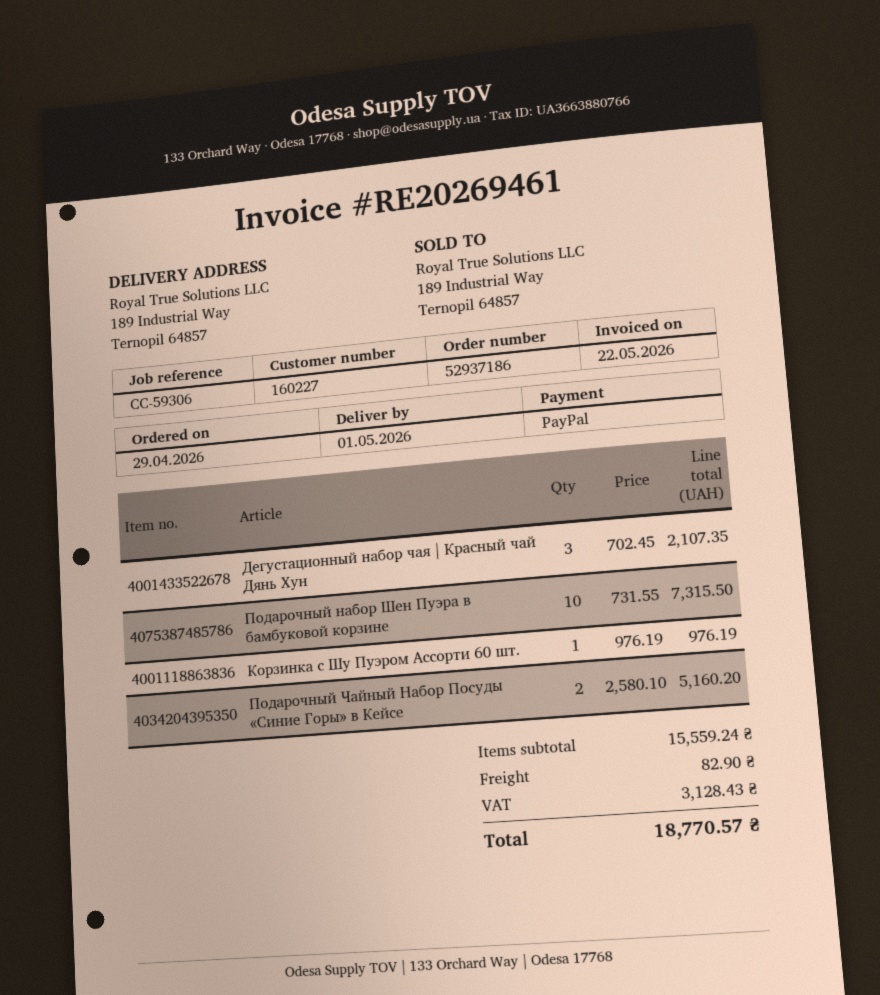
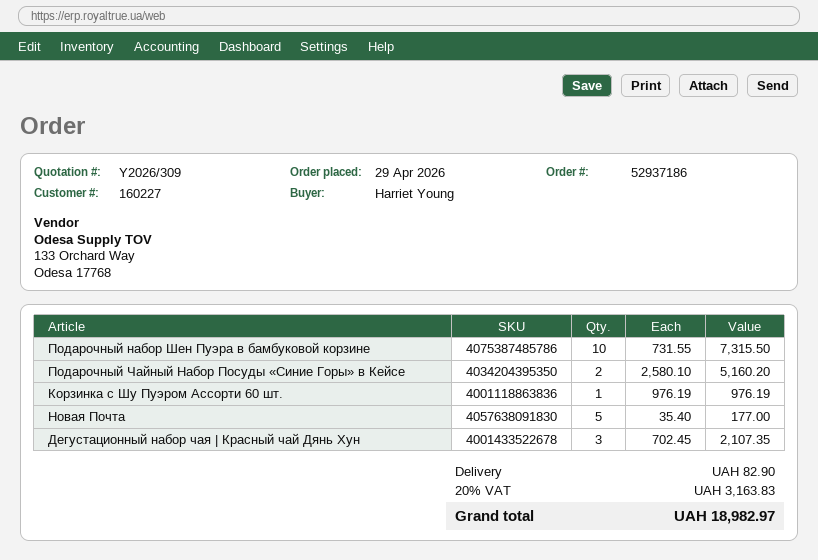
Новая Почта: none -> 5 x 35.40 = 177.00
tax: 3128.43 -> 3163.83
total: 18770.57 -> 18982.97

